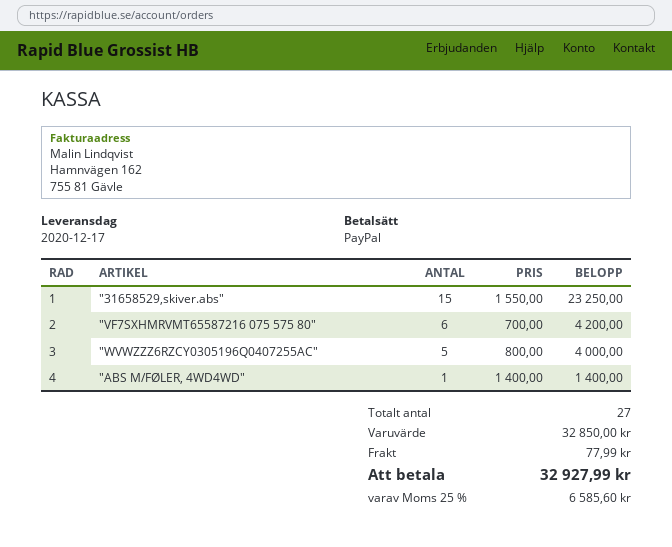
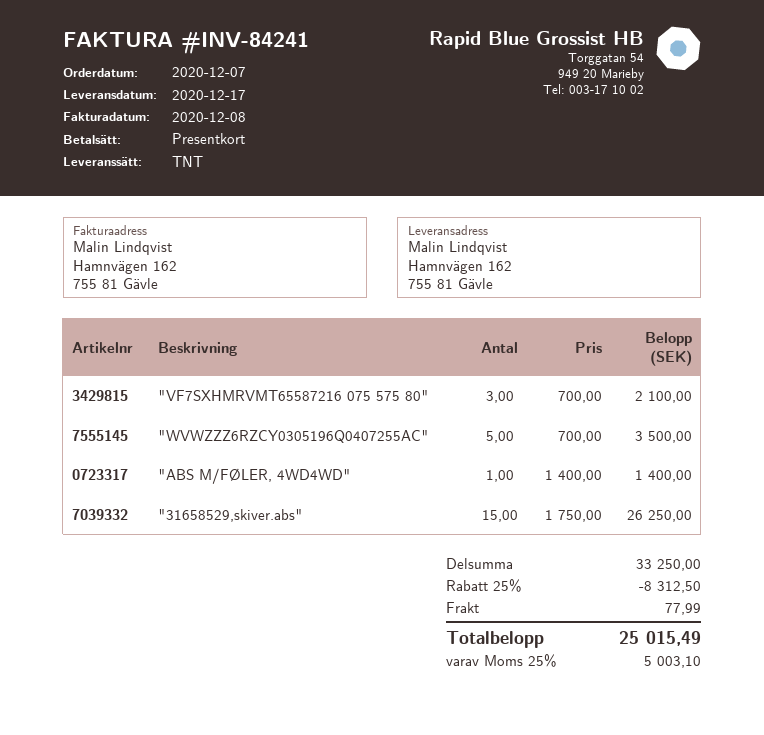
payment method: PayPal -> gift card
"31658529,skiver.abs": 15 x 1550.00 = 23250.00 -> 15 x 1750.00 = 26250.00
"VF7SXHMRVMT65587216 075 575 80": 6 x 700.00 = 4200.00 -> 3 x 700.00 = 2100.00
"WVWZZZ6RZCY0305196Q0407255AC": 5 x 800.00 = 4000.00 -> 5 x 700.00 = 3500.00
subtotal: 32850.00 -> 33250.00
discount: none -> 25% = 8312.50
tax: 25% = 6585.60 -> 25% = 5003.10
total: 32927.99 -> 25015.49

